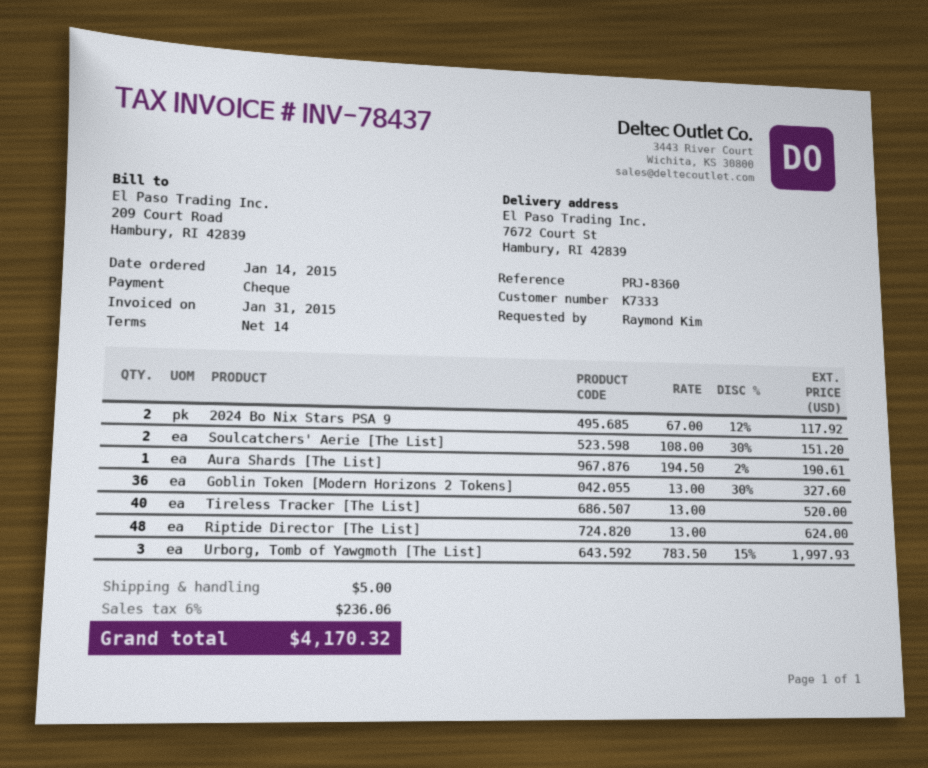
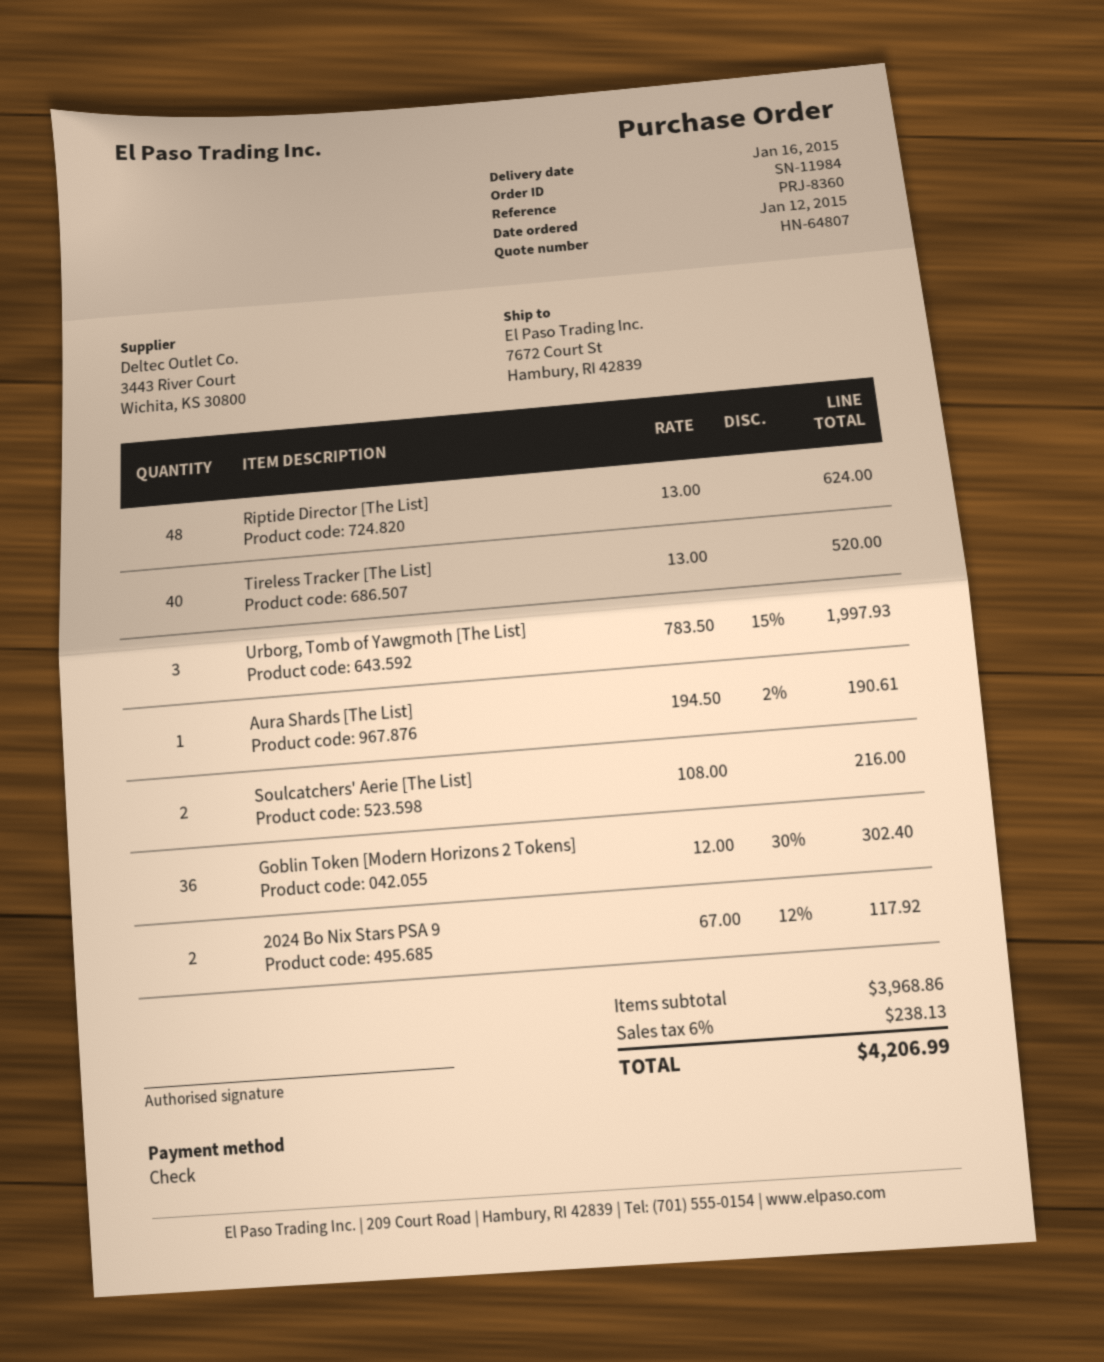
order date: 2015-01-14 -> 2015-01-12
Soulcatchers' Aerie [The List]: 2 x 108.00 - 30% = 151.20 -> 2 x 108.00 = 216.00
Goblin Token [Modern Horizons 2 Tokens]: 36 x 13.00 - 30% = 327.60 -> 36 x 12.00 - 30% = 302.40
shipping: 5.00 -> none
tax: 6% = 236.06 -> 6% = 238.13
total: 4170.32 -> 4206.99

